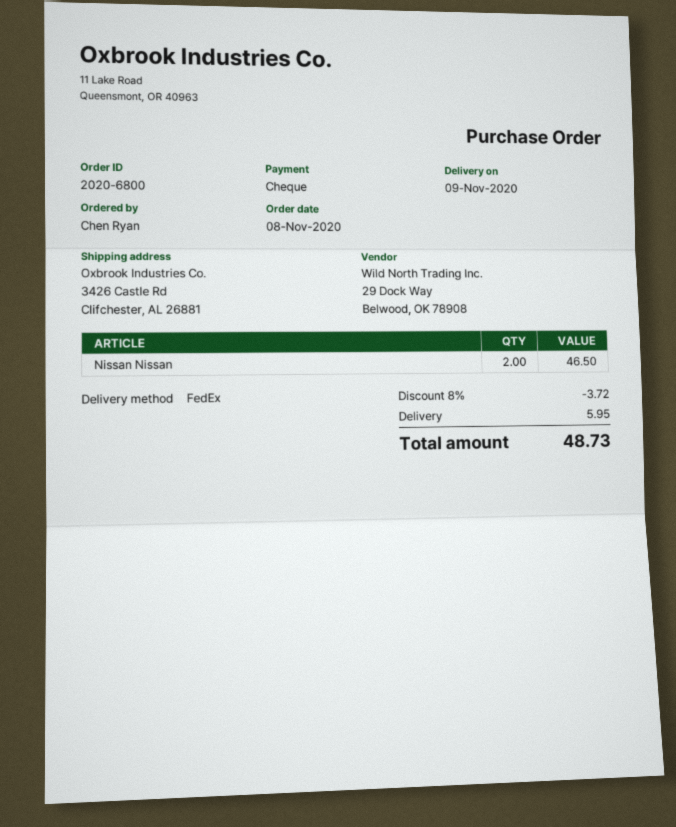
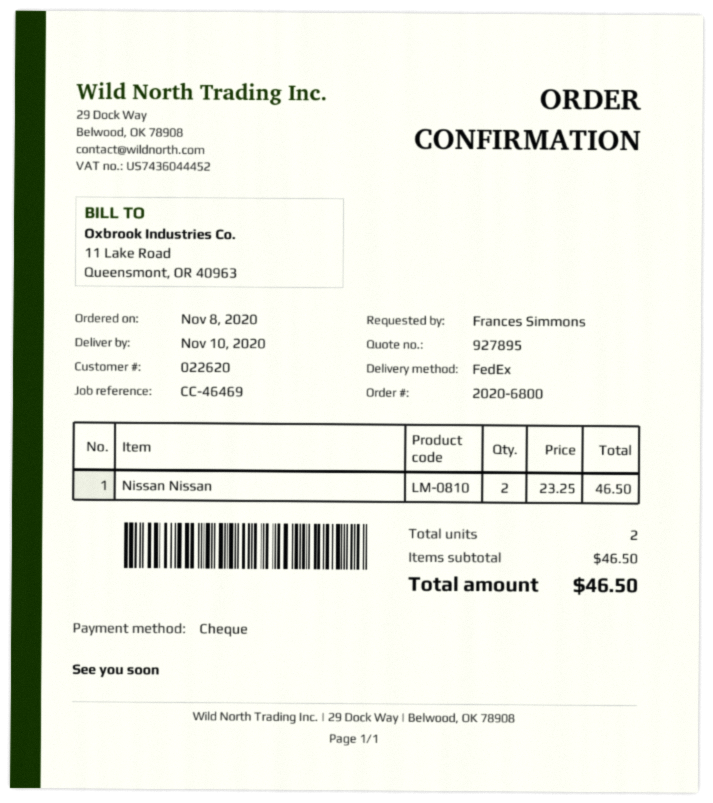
delivery date: 2020-11-09 -> 2020-11-10
ordered by: Chen Ryan -> Frances Simmons
discount: 8% = 3.72 -> none
shipping: 5.95 -> none
total: 48.73 -> 46.50

